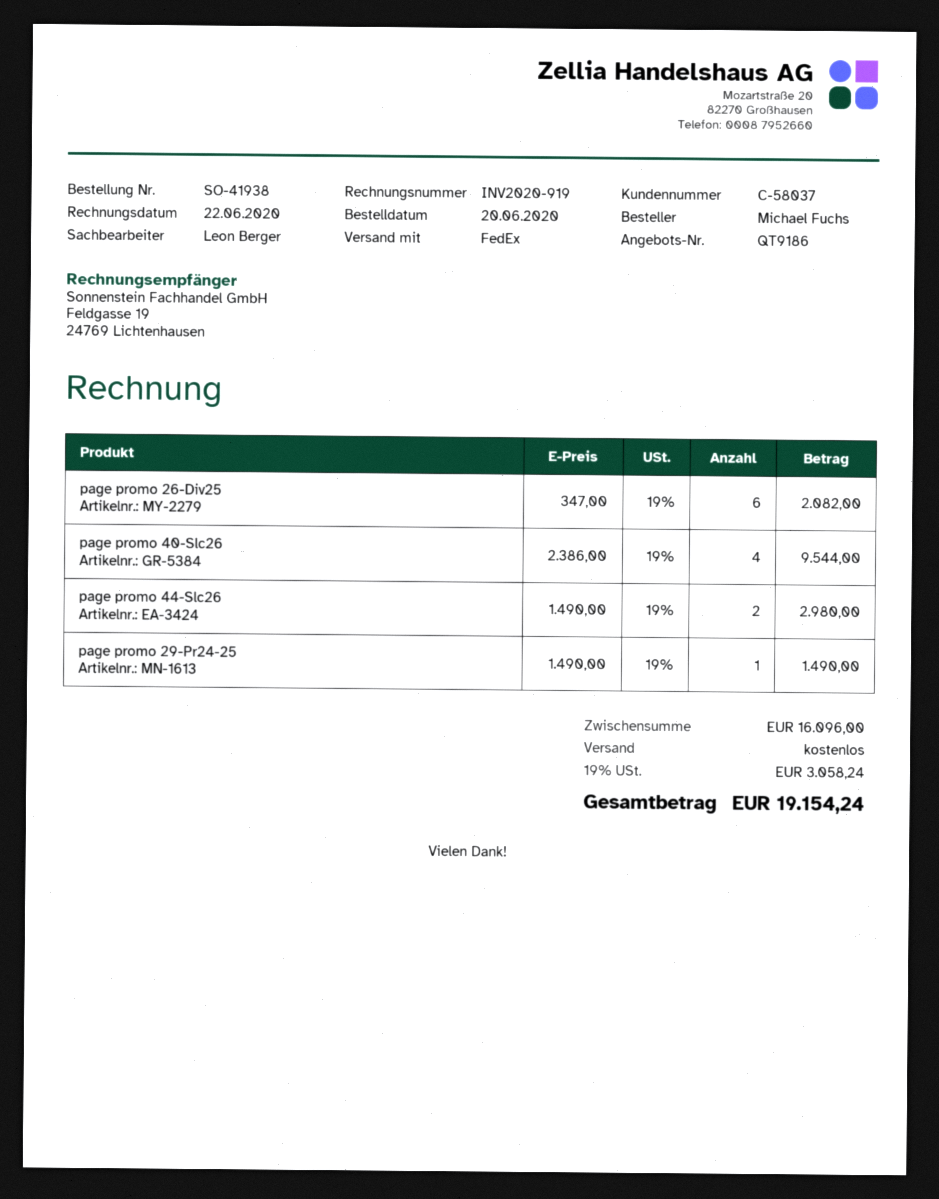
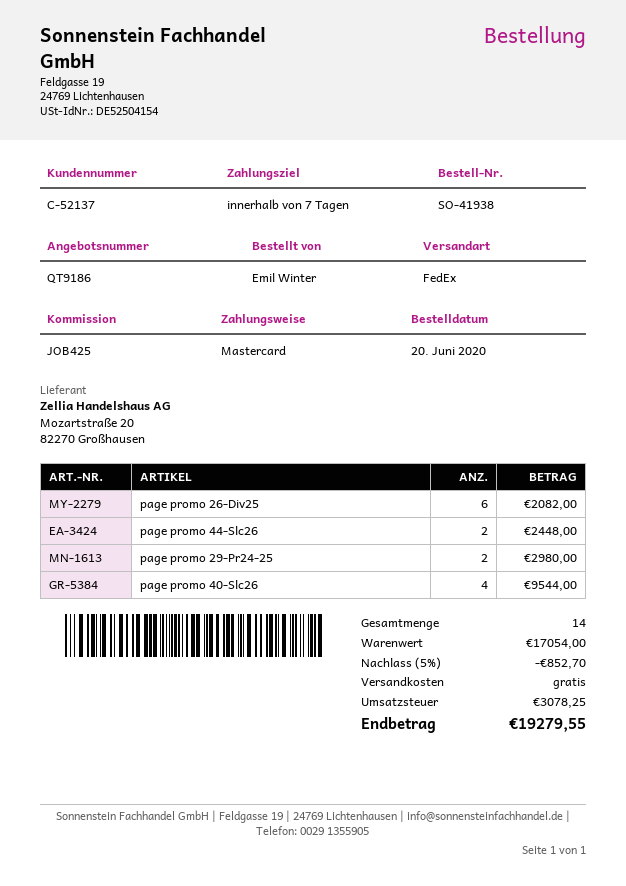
customer number: C-58037 -> C-52137
ordered by: Michael Fuchs -> Emil Winter
page promo 44-Slc26: 2 for 2980.00 -> 2 for 2448.00
page promo 29-Pr24-25: 1 for 1490.00 -> 2 for 2980.00
subtotal: 16096.00 -> 17054.00
discount: none -> 5% = 852.70
tax: 3058.24 -> 3078.25
total: 19154.24 -> 19279.55

